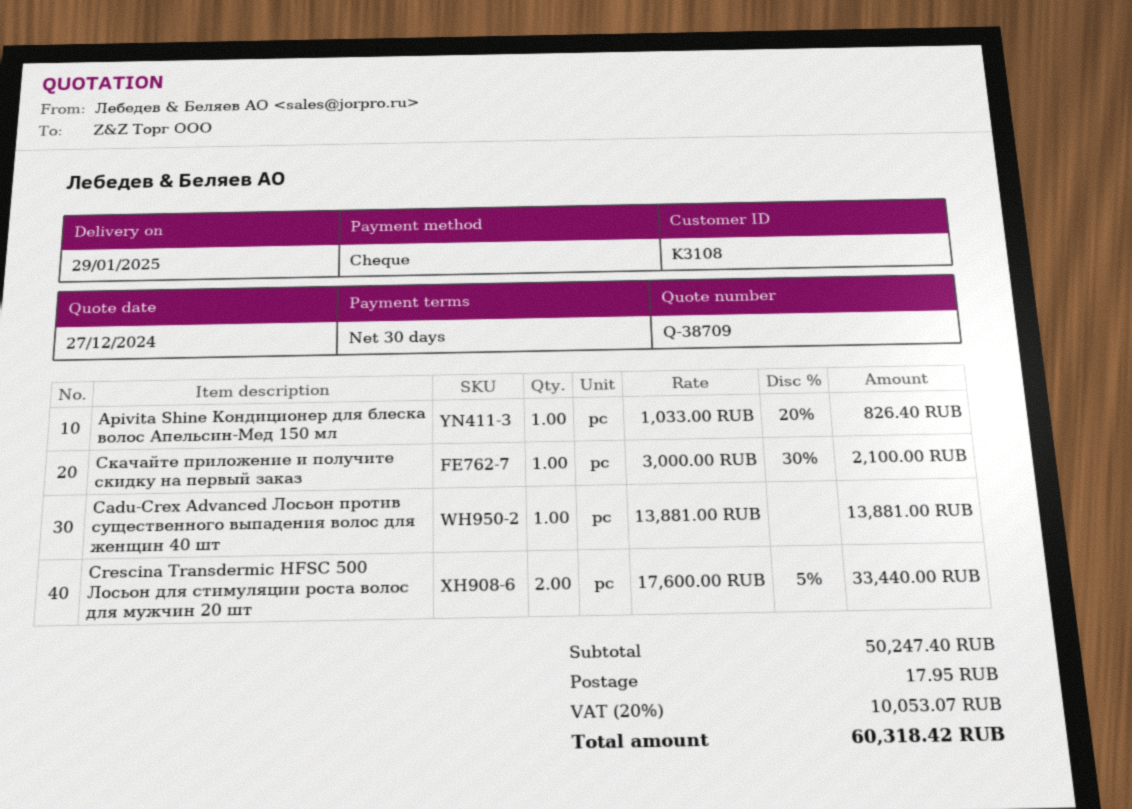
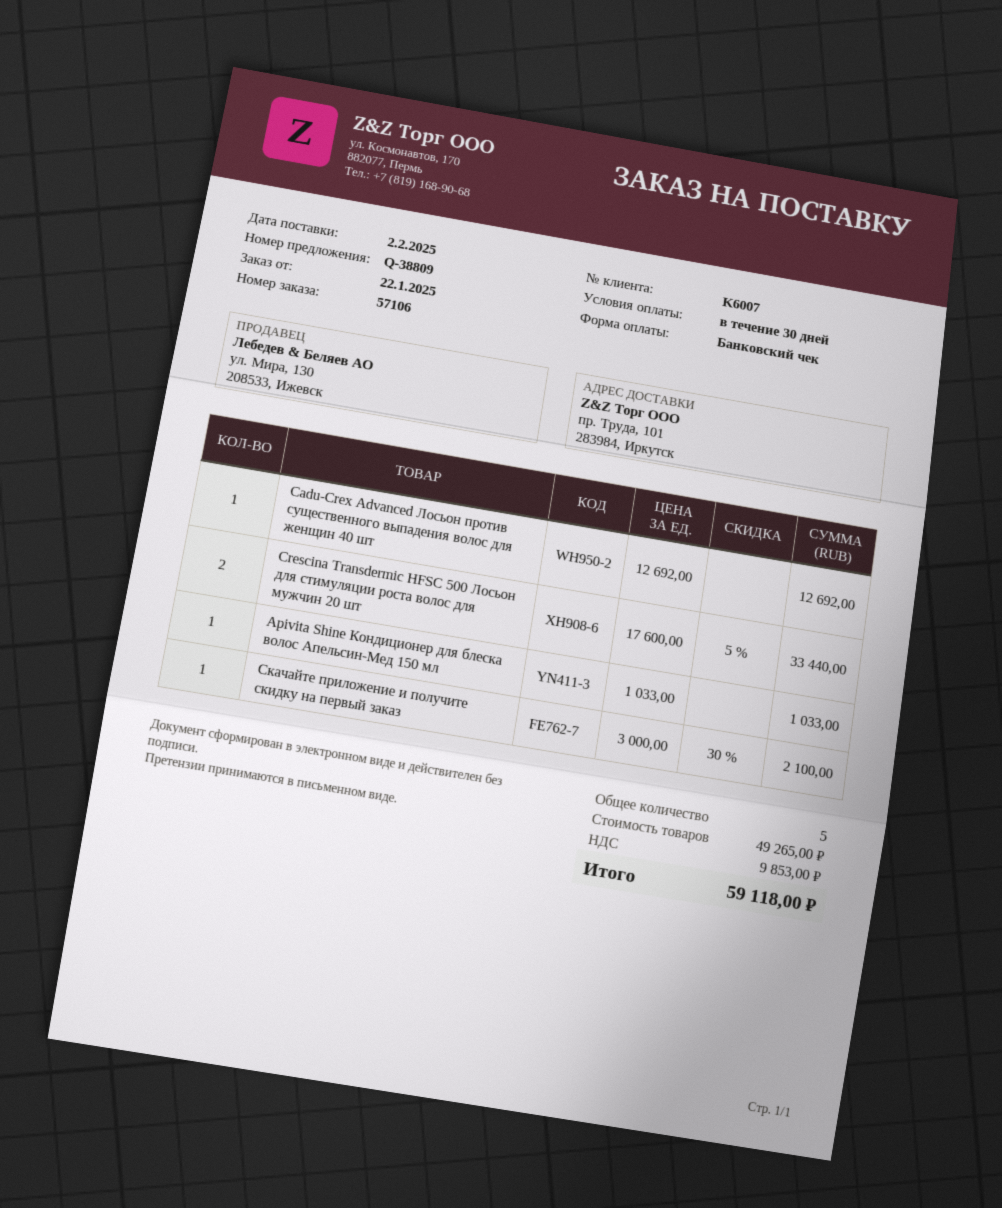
quote number: Q-38709 -> Q-38809
delivery date: 2025-01-29 -> 2025-02-02
customer number: K3108 -> K6007
Apivita Shine Кондиционер для блеска волос Апельсин-Мед 150 мл: 1 x 1033.00 - 20% = 826.40 -> 1 x 1033.00 = 1033.00
Cadu-Crex Advanced Лосьон против существенного выпадения волос для женщин 40 шт: 1 x 13881.00 = 13881.00 -> 1 x 12692.00 = 12692.00
subtotal: 50247.40 -> 49265.00
shipping: 17.95 -> none
tax: 10053.07 -> 9853.00
total: 60318.42 -> 59118.00

